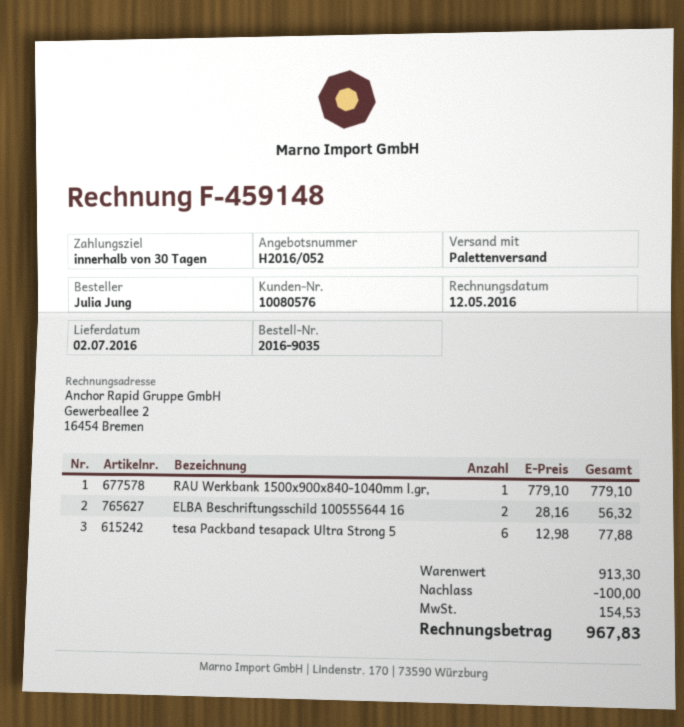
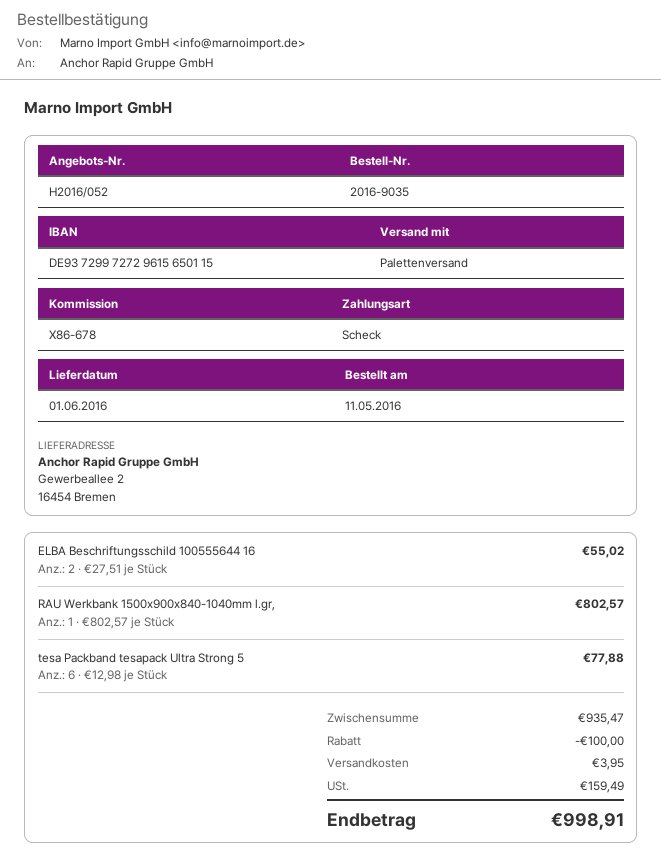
delivery date: 2016-07-02 -> 2016-06-01
RAU Werkbank 1500x900x840-1040mm l.gr,: 1 x 779.10 = 779.10 -> 1 x 802.57 = 802.57
ELBA Beschriftungsschild 100555644 16: 2 x 28.16 = 56.32 -> 2 x 27.51 = 55.02
subtotal: 913.30 -> 935.47
shipping: none -> 3.95
tax: 154.53 -> 159.49
total: 967.83 -> 998.91

